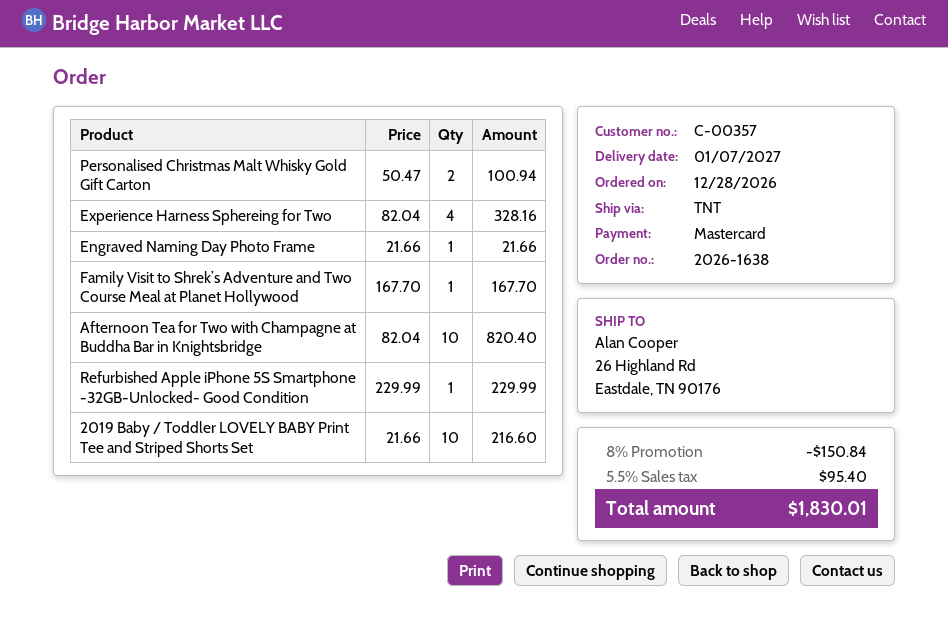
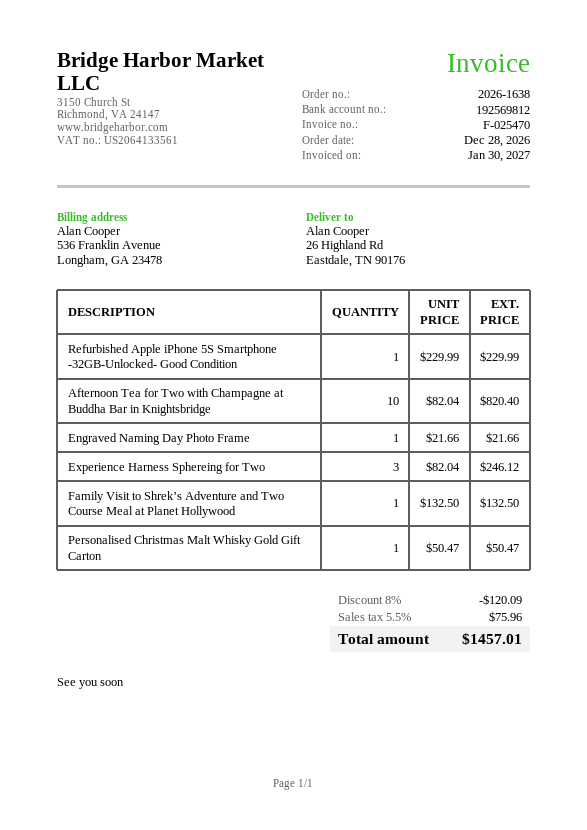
Personalised Christmas Malt Whisky Gold Gift Carton: 2 x 50.47 = 100.94 -> 1 x 50.47 = 50.47
Experience Harness Sphereing for Two: 4 x 82.04 = 328.16 -> 3 x 82.04 = 246.12
Family Visit to Shrek’s Adventure and Two Course Meal at Planet Hollywood: 1 x 167.70 = 167.70 -> 1 x 132.50 = 132.50
2019 Baby / Toddler LOVELY BABY Print Tee and Striped Shorts Set: 10 x 21.66 = 216.60 -> none
discount: 8% = 150.84 -> 8% = 120.09
tax: 5.5% = 95.40 -> 5.5% = 75.96
total: 1830.01 -> 1457.01

